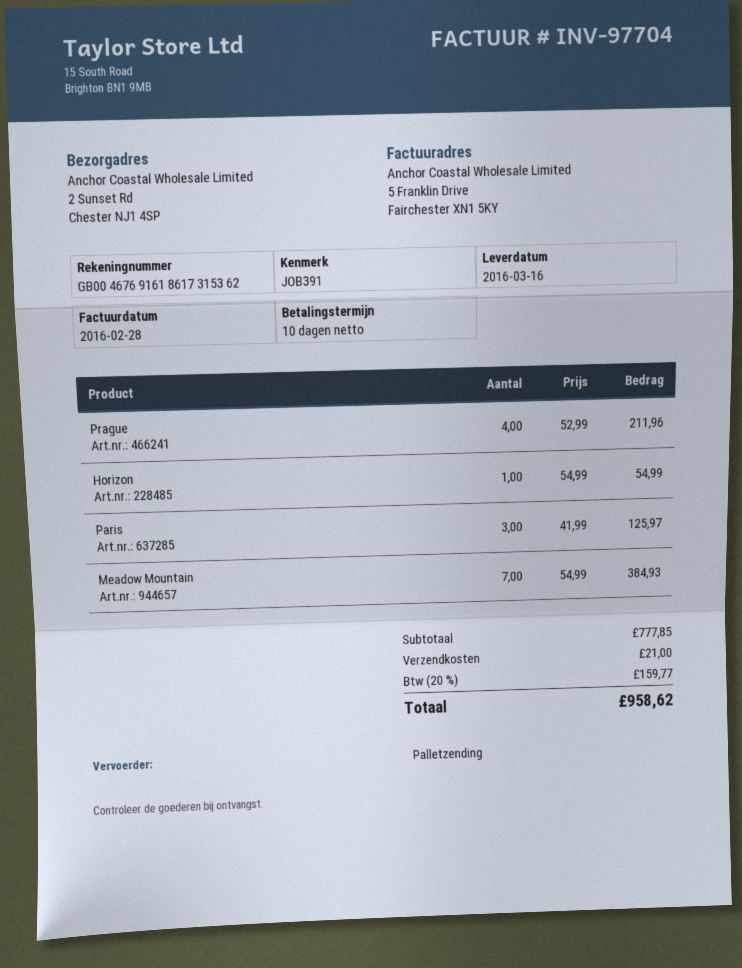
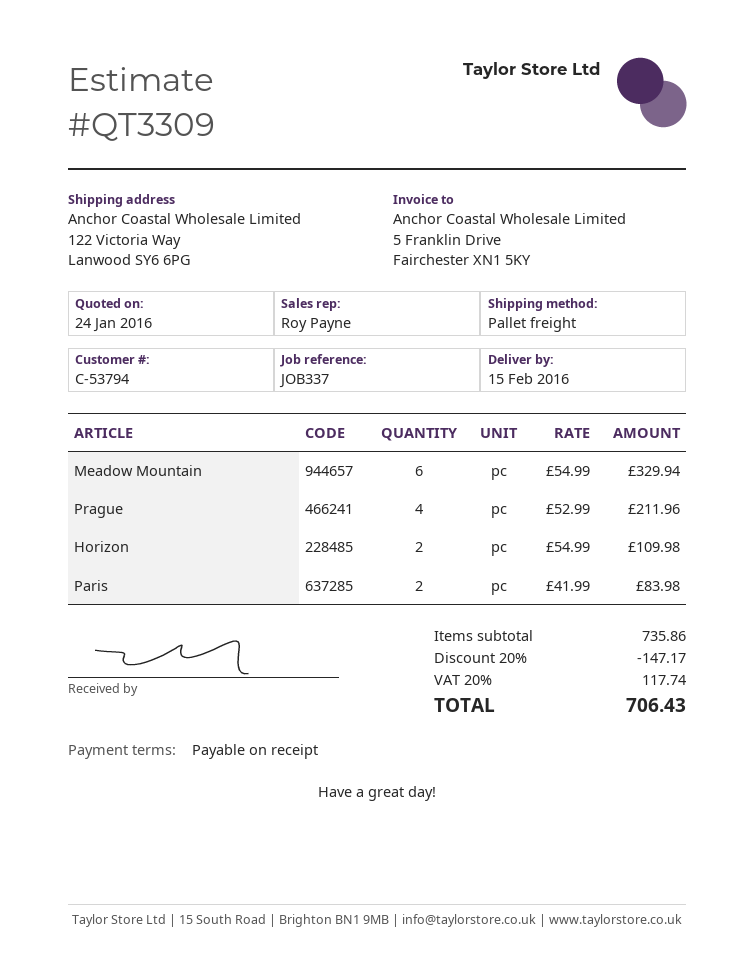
delivery date: 2016-03-16 -> 2016-02-15
payment terms: 10 days -> on receipt
reference: JOB391 -> JOB337
ship to: 2 Sunset Rd, Chester NJ1 4SP -> 122 Victoria Way, Lanwood SY6 6PG
Horizon: 1 x 54.99 = 54.99 -> 2 x 54.99 = 109.98
Paris: 3 x 41.99 = 125.97 -> 2 x 41.99 = 83.98
Meadow Mountain: 7 x 54.99 = 384.93 -> 6 x 54.99 = 329.94
subtotal: 777.85 -> 735.86
discount: none -> 20% = 147.17
shipping: 21.00 -> none
tax: 20% = 159.77 -> 20% = 117.74
total: 958.62 -> 706.43

